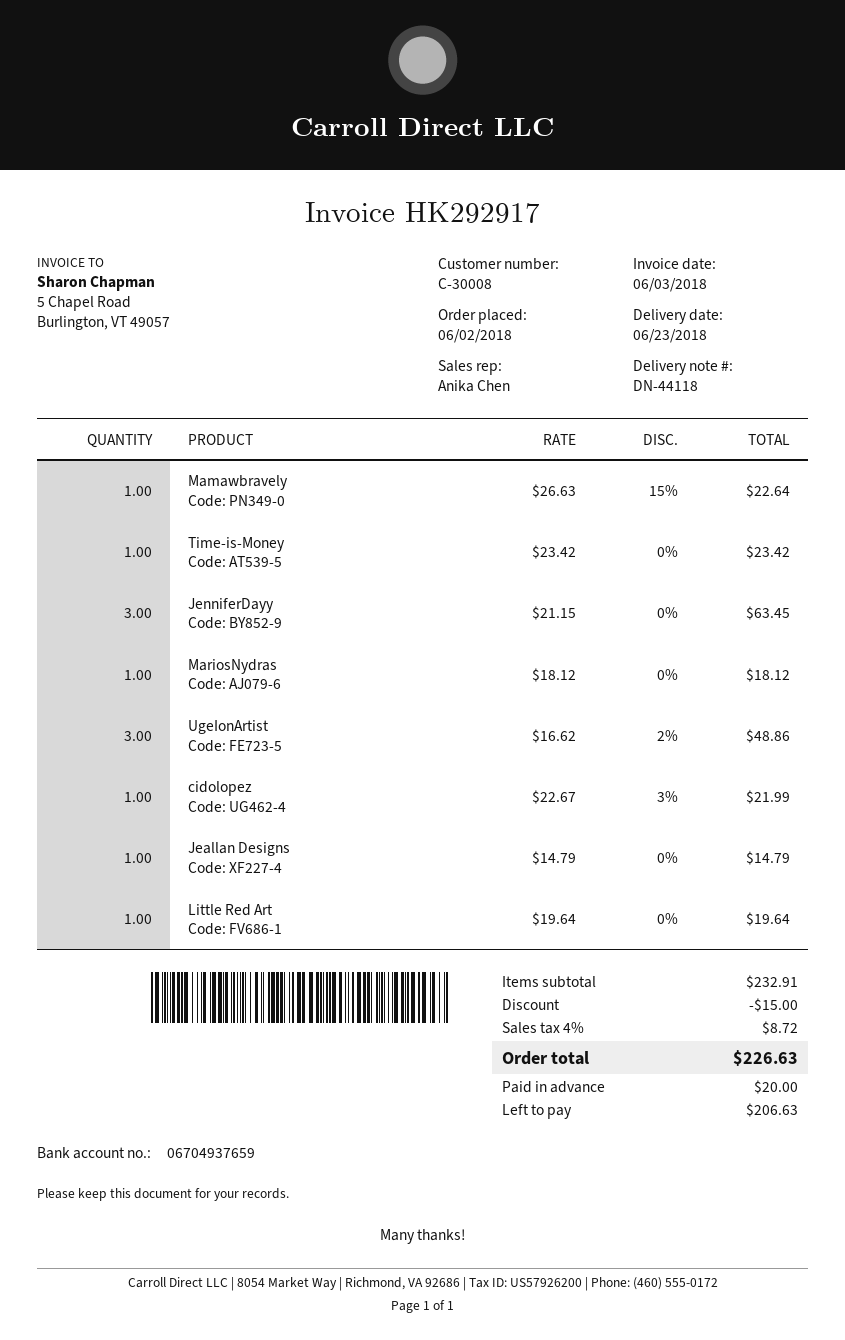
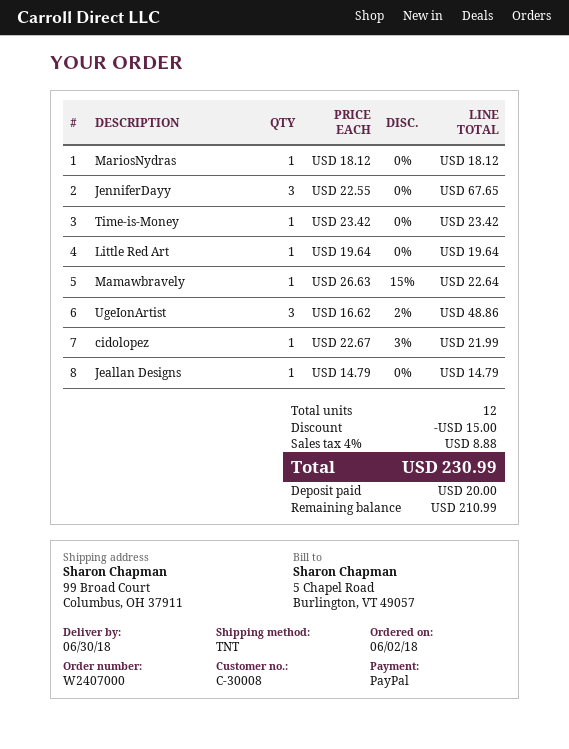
delivery date: 2018-06-23 -> 2018-06-30
JenniferDayy: 3 x 21.15 = 63.45 -> 3 x 22.55 = 67.65
tax: 4% = 8.72 -> 4% = 8.88
total: 226.63 -> 230.99
balance: 206.63 -> 210.99

